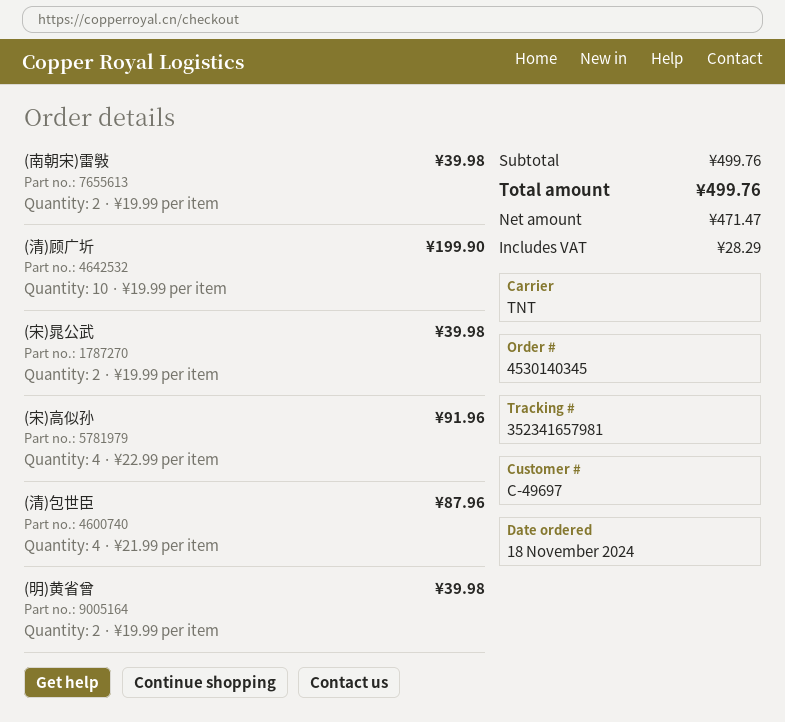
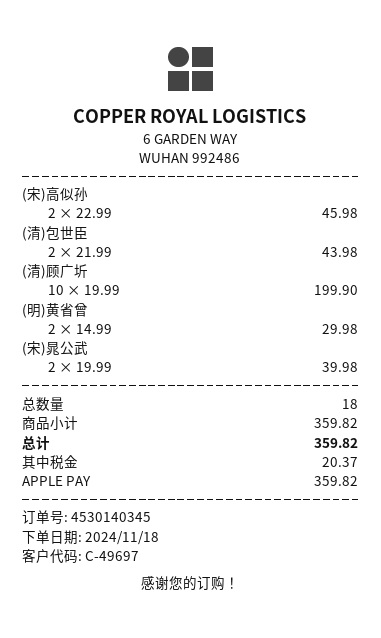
(南朝宋)雷斅: 2 x 19.99 = 39.98 -> none
(宋)高似孙: 4 x 22.99 = 91.96 -> 2 x 22.99 = 45.98
(清)包世臣: 4 x 21.99 = 87.96 -> 2 x 21.99 = 43.98
(明)黄省曾: 2 x 19.99 = 39.98 -> 2 x 14.99 = 29.98
subtotal: 499.76 -> 359.82
tax: 28.29 -> 20.37
total: 499.76 -> 359.82

